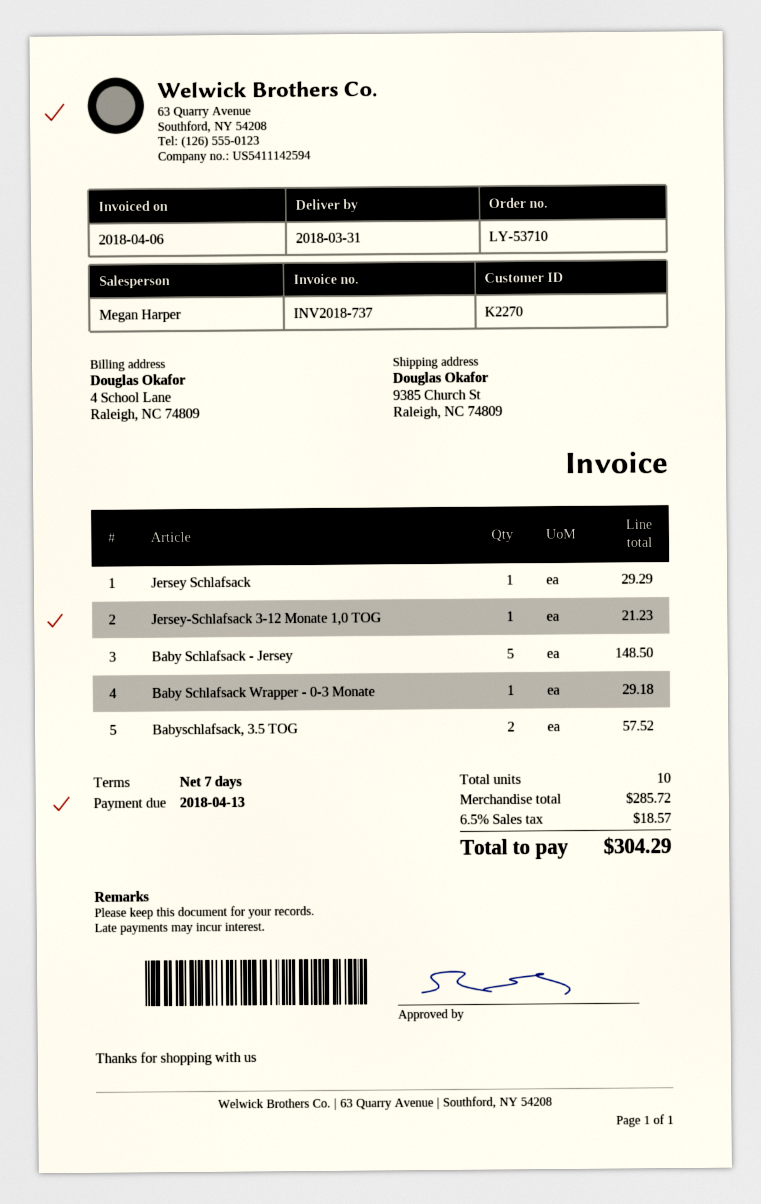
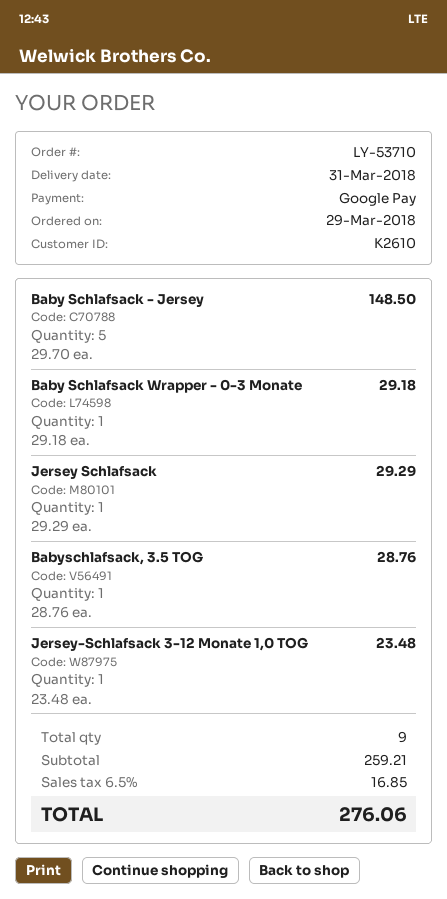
customer number: K2270 -> K2610
Jersey-Schlafsack 3-12 Monate 1,0 TOG: 1 for 21.23 -> 1 for 23.48
Babyschlafsack, 3.5 TOG: 2 for 57.52 -> 1 for 28.76
total quantity: 10 -> 9
subtotal: 285.72 -> 259.21
tax: 6.5% = 18.57 -> 6.5% = 16.85
total: 304.29 -> 276.06

